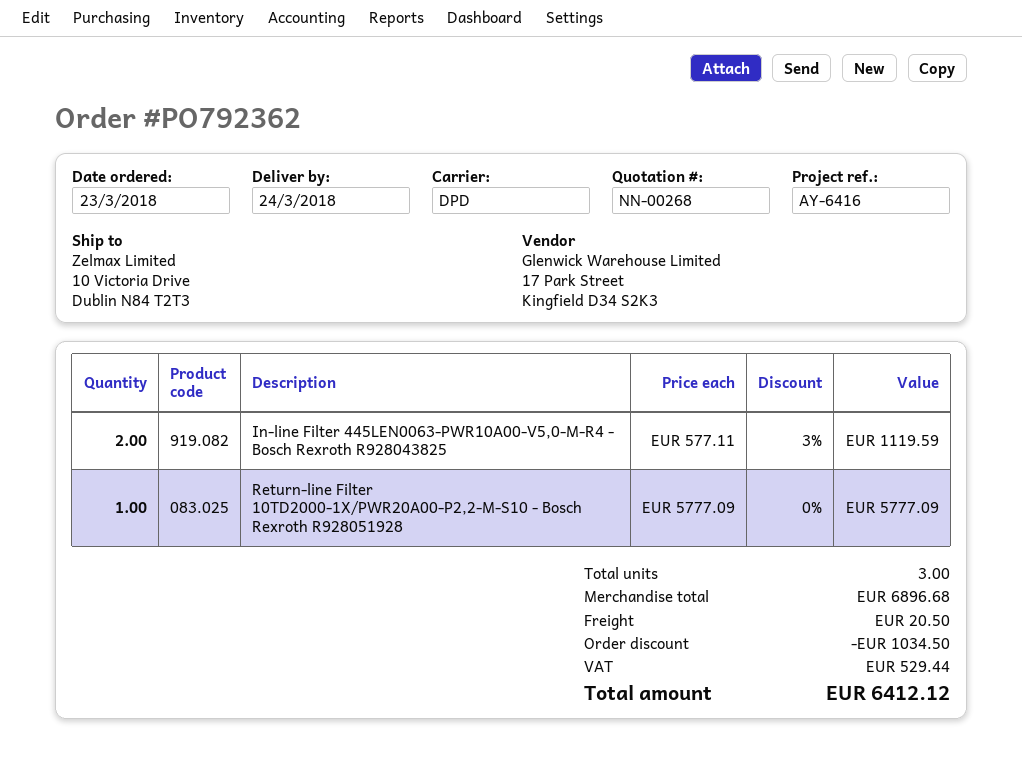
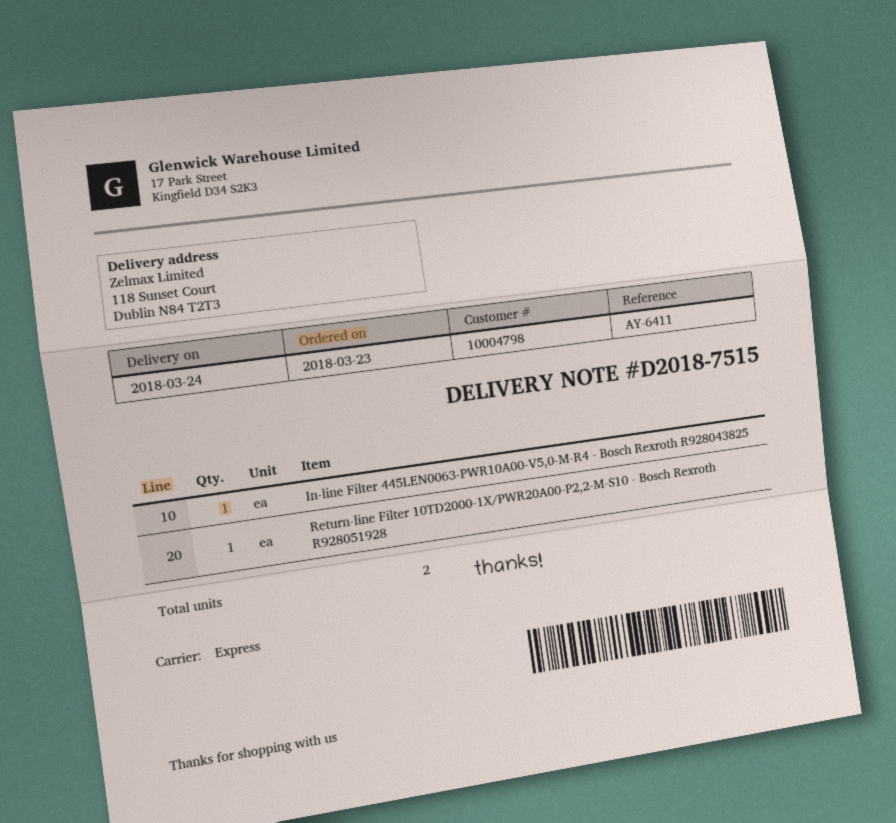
reference: AY-6416 -> AY-6411
shipping method: DPD -> express
ship to: 10 Victoria Drive, Dublin N84 T2T3 -> 118 Sunset Court, Dublin N84 T2T3
In-line Filter 445LEN0063-PWR10A00-V5,0-M-R4 - Bosch Rexroth R928043825: 2 -> 1
total quantity: 3 -> 2

